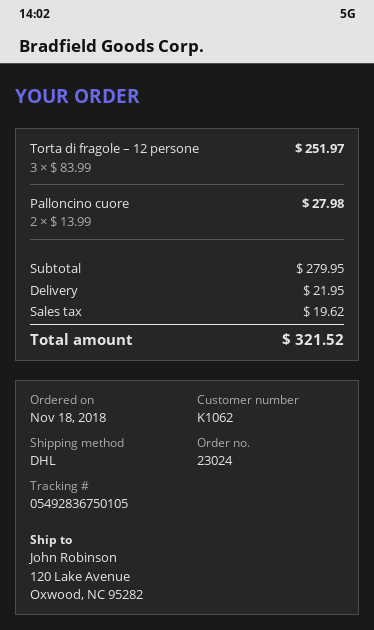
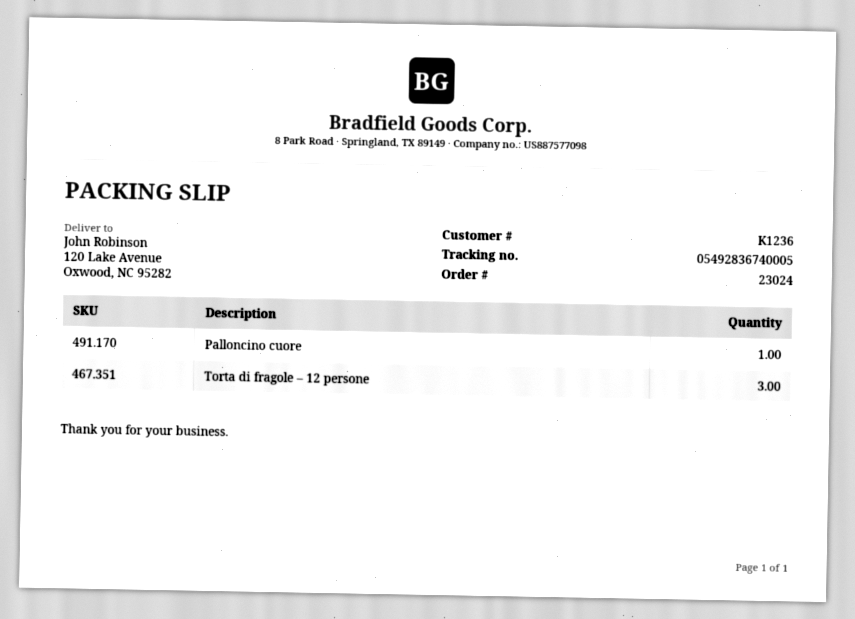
customer number: K1062 -> K1236
tracking number: 05492836750105 -> 05492836740005
Palloncino cuore: 2 -> 1

